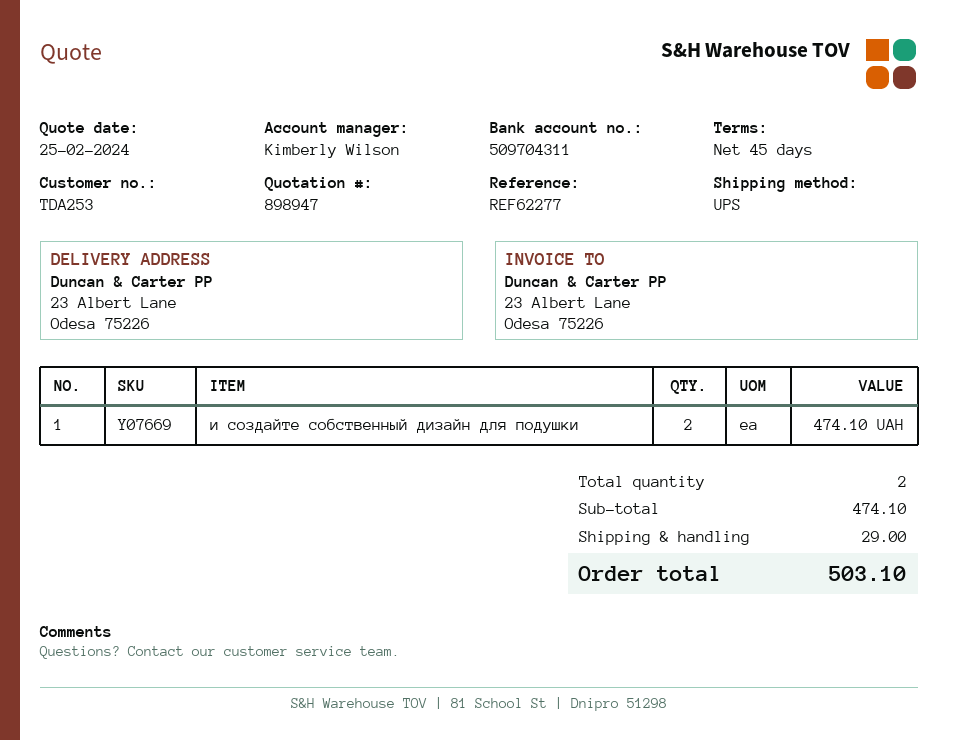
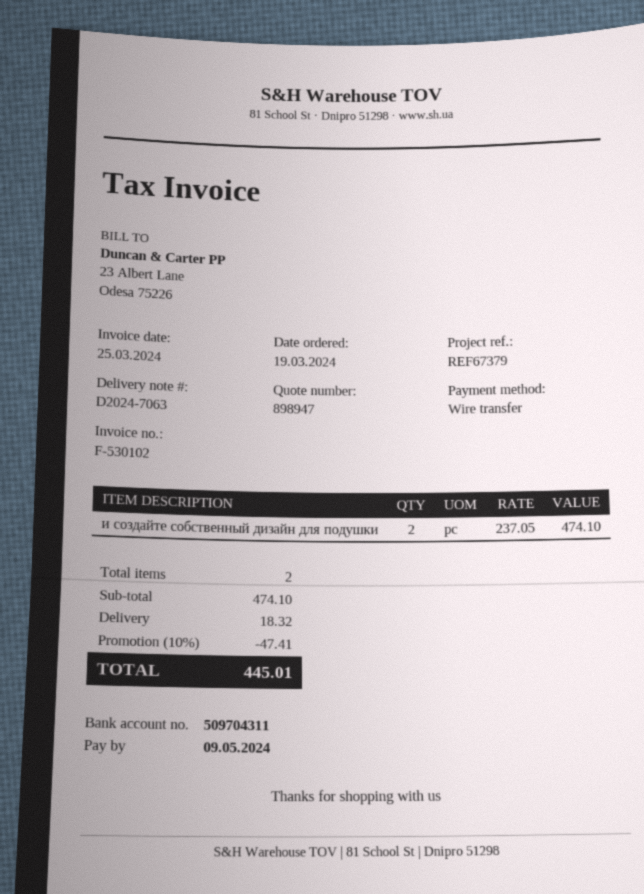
reference: REF62277 -> REF67379
discount: none -> 10% = 47.41
shipping: 29.00 -> 18.32
total: 503.10 -> 445.01

